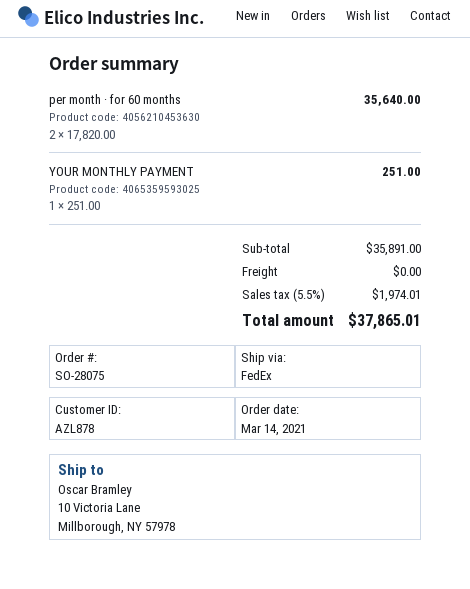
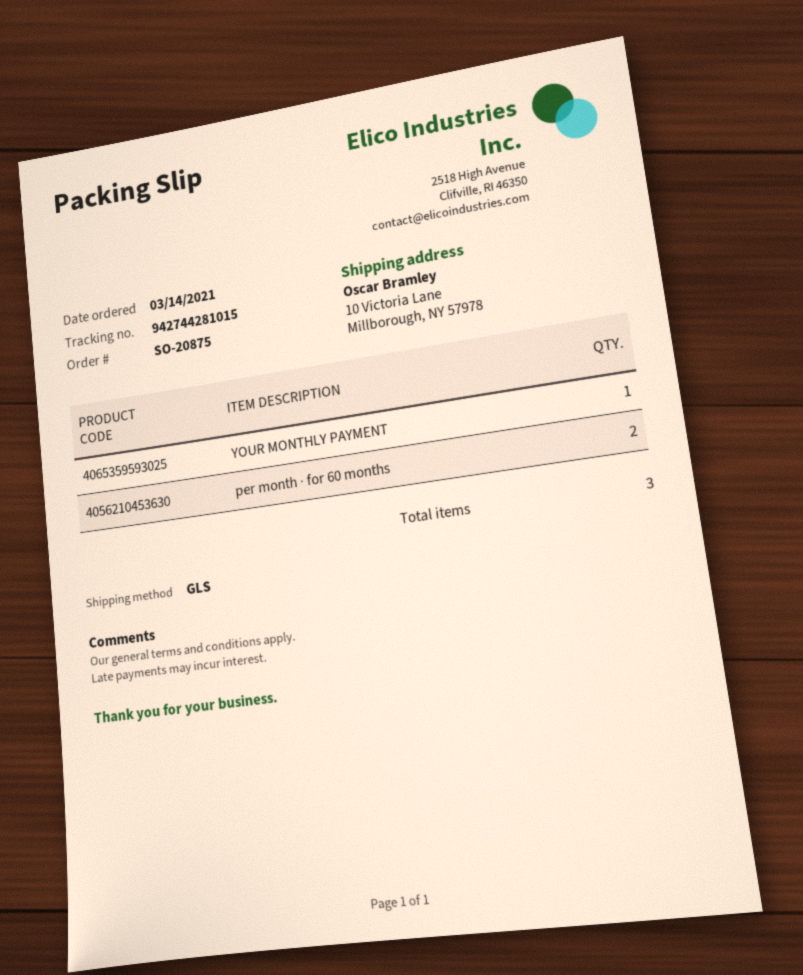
order number: SO-28075 -> SO-20875
shipping method: FedEx -> GLS

